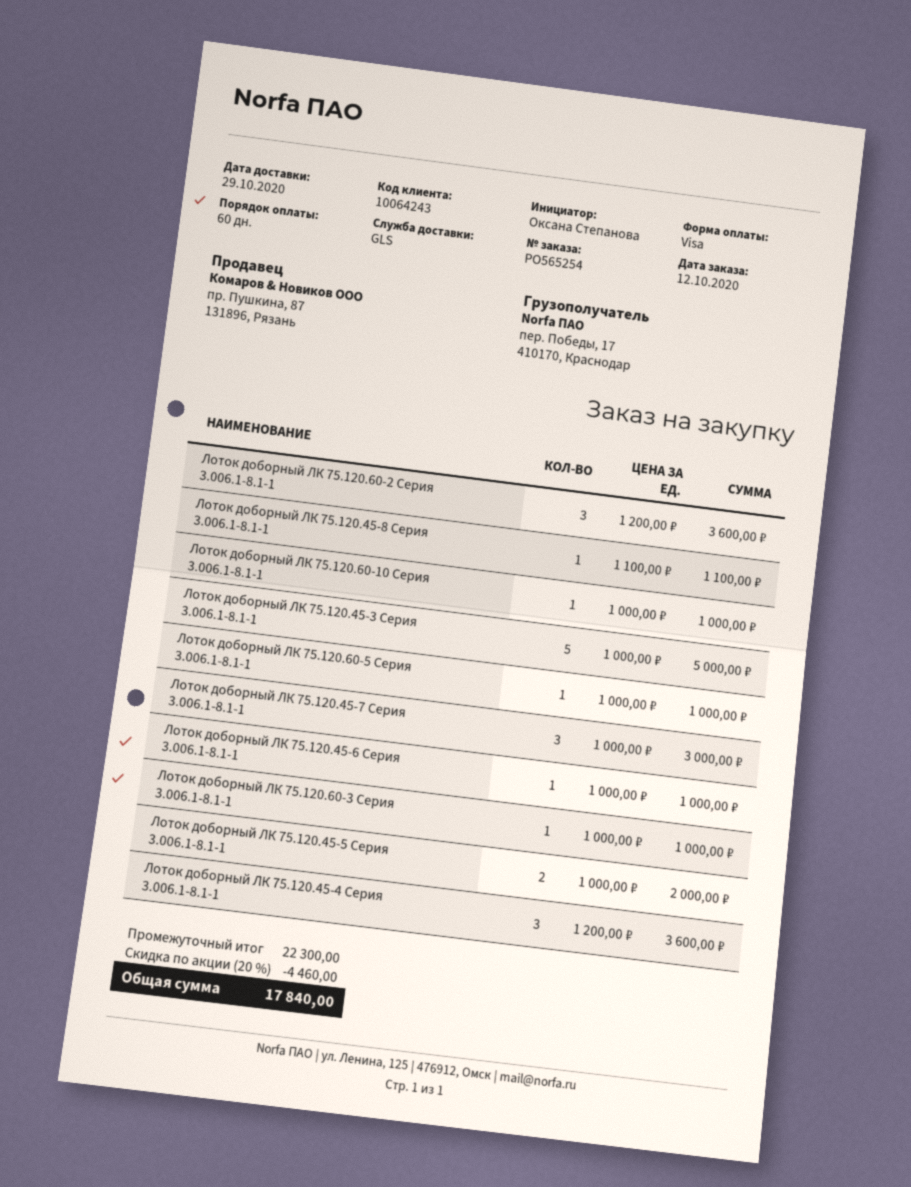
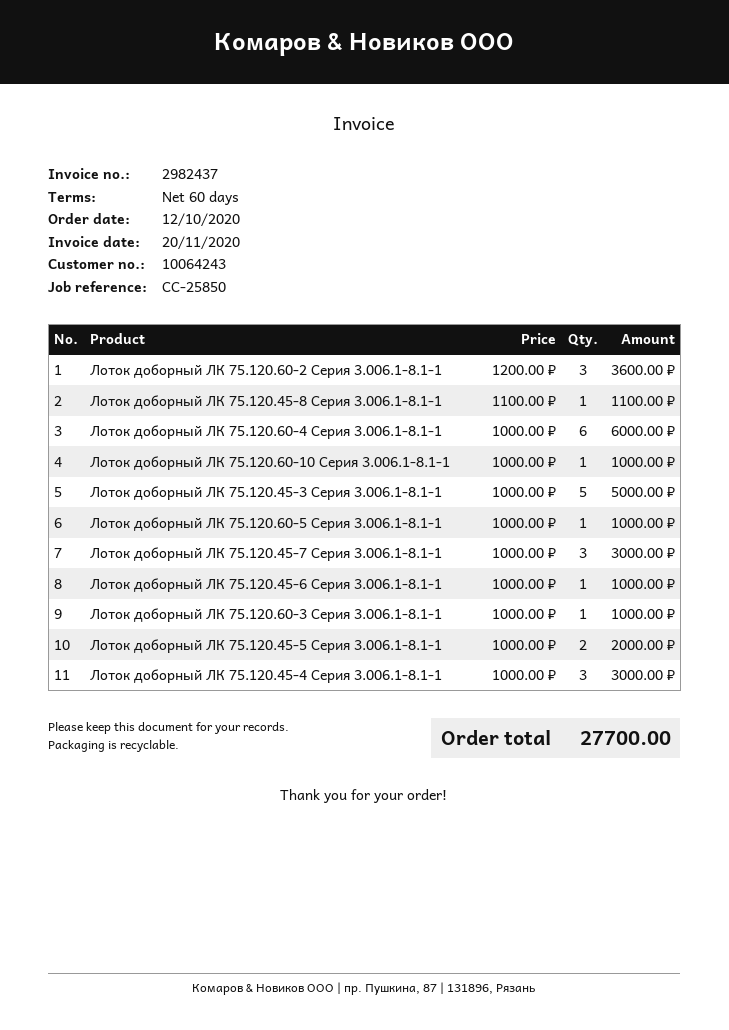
Лоток доборный ЛК 75.120.45-4 Серия 3.006.1-8.1-1: 3 x 1200.00 = 3600.00 -> 3 x 1000.00 = 3000.00
Лоток доборный ЛК 75.120.60-4 Серия 3.006.1-8.1-1: none -> 6 x 1000.00 = 6000.00
discount: 20% = 4460.00 -> none
total: 17840.00 -> 27700.00

